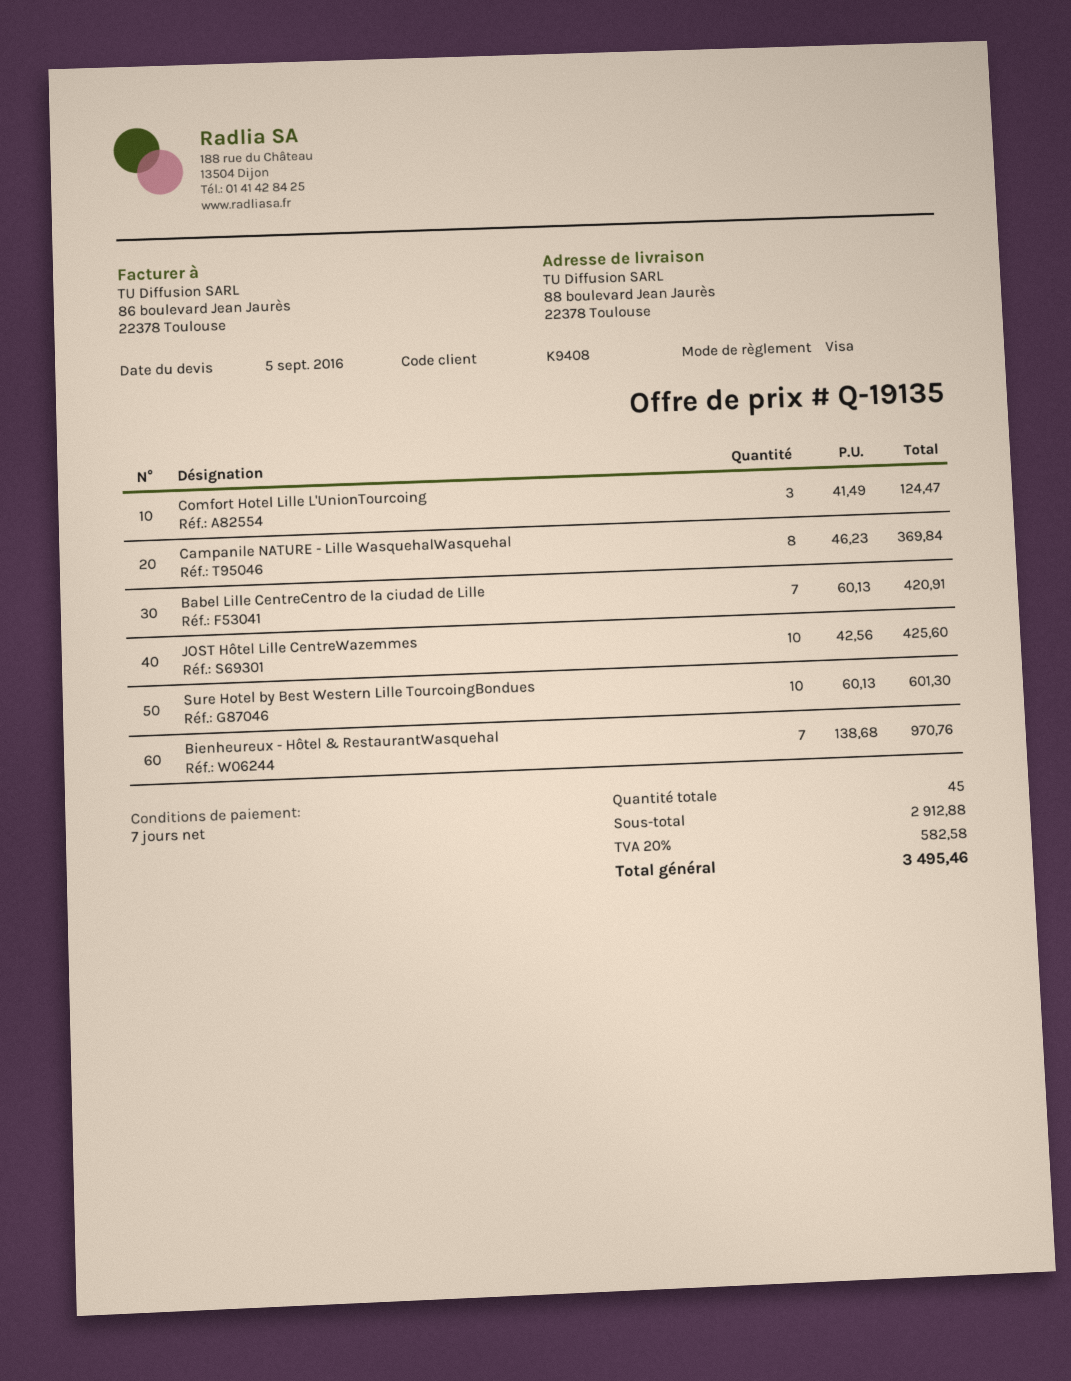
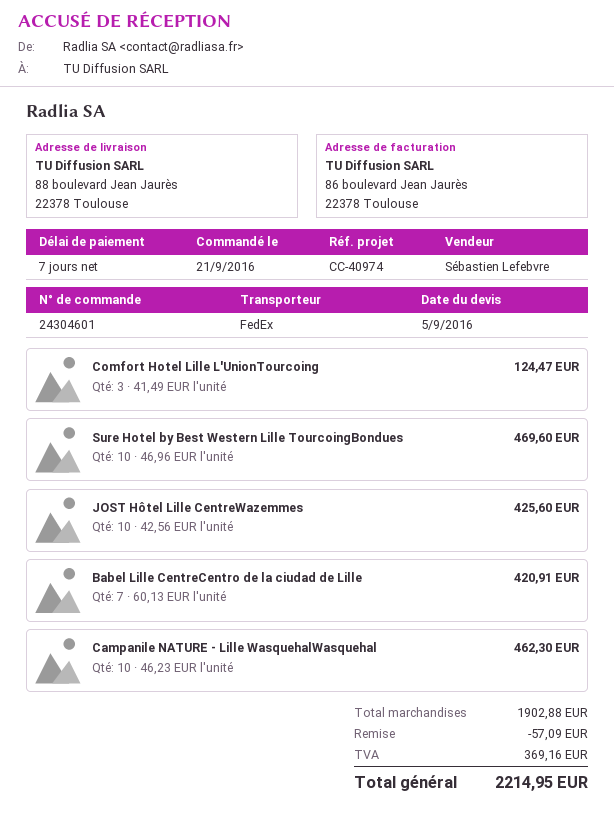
Campanile NATURE - Lille WasquehalWasquehal: 8 x 46.23 = 369.84 -> 10 x 46.23 = 462.30
Sure Hotel by Best Western Lille TourcoingBondues: 10 x 60.13 = 601.30 -> 10 x 46.96 = 469.60
Bienheureux - Hôtel & RestaurantWasquehal: 7 x 138.68 = 970.76 -> none
subtotal: 2912.88 -> 1902.88
discount: none -> 57.09
tax: 582.58 -> 369.16
total: 3495.46 -> 2214.95

